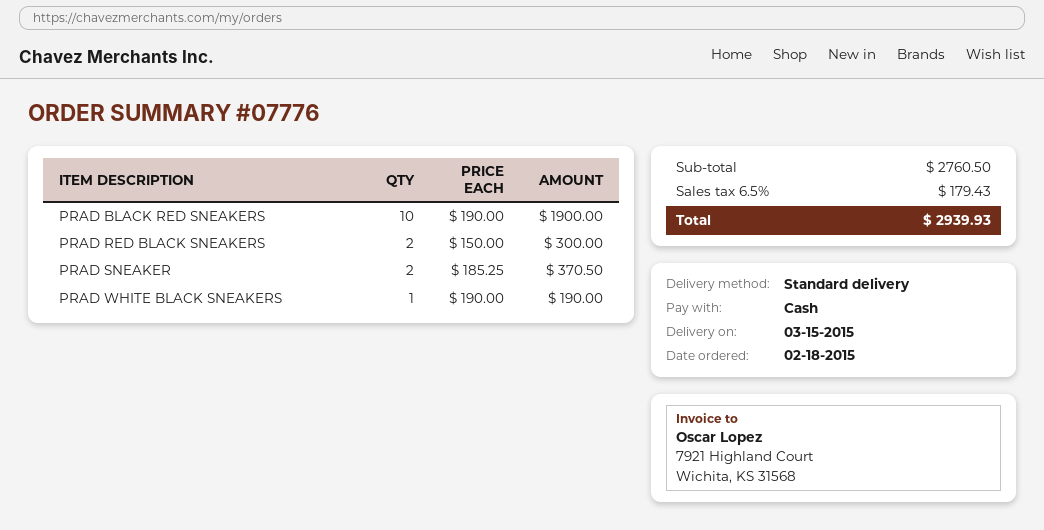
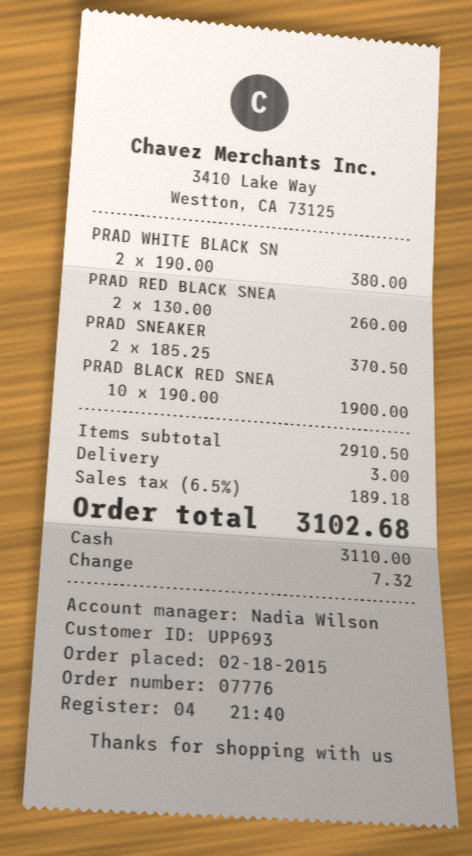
PRAD RED BLACK SNEAKERS: 2 x 150.00 = 300.00 -> 2 x 130.00 = 260.00
PRAD WHITE BLACK SNEAKERS: 1 x 190.00 = 190.00 -> 2 x 190.00 = 380.00
subtotal: 2760.50 -> 2910.50
shipping: none -> 3.00
tax: 6.5% = 179.43 -> 6.5% = 189.18
total: 2939.93 -> 3102.68

